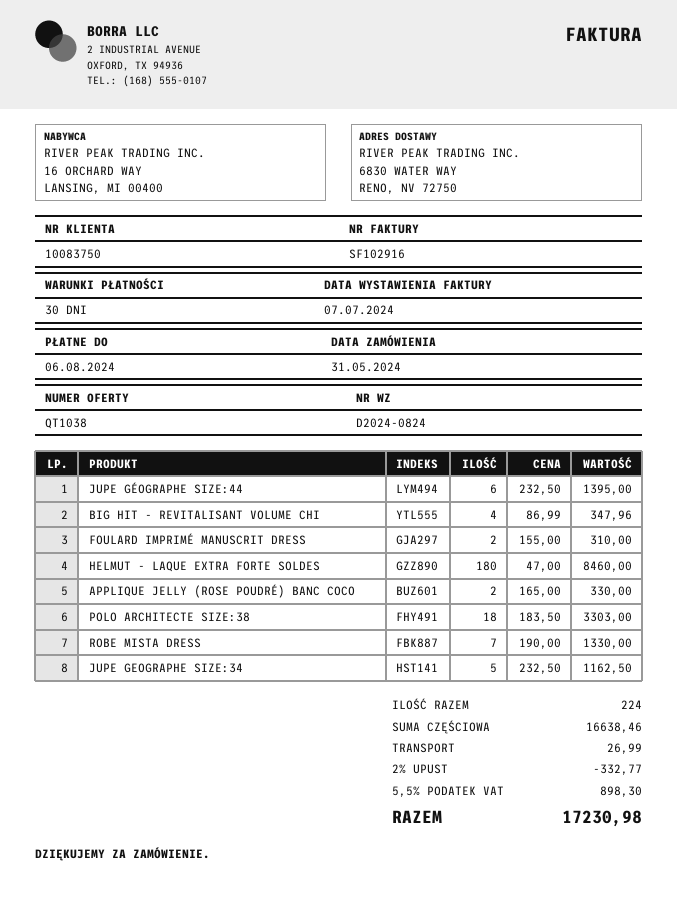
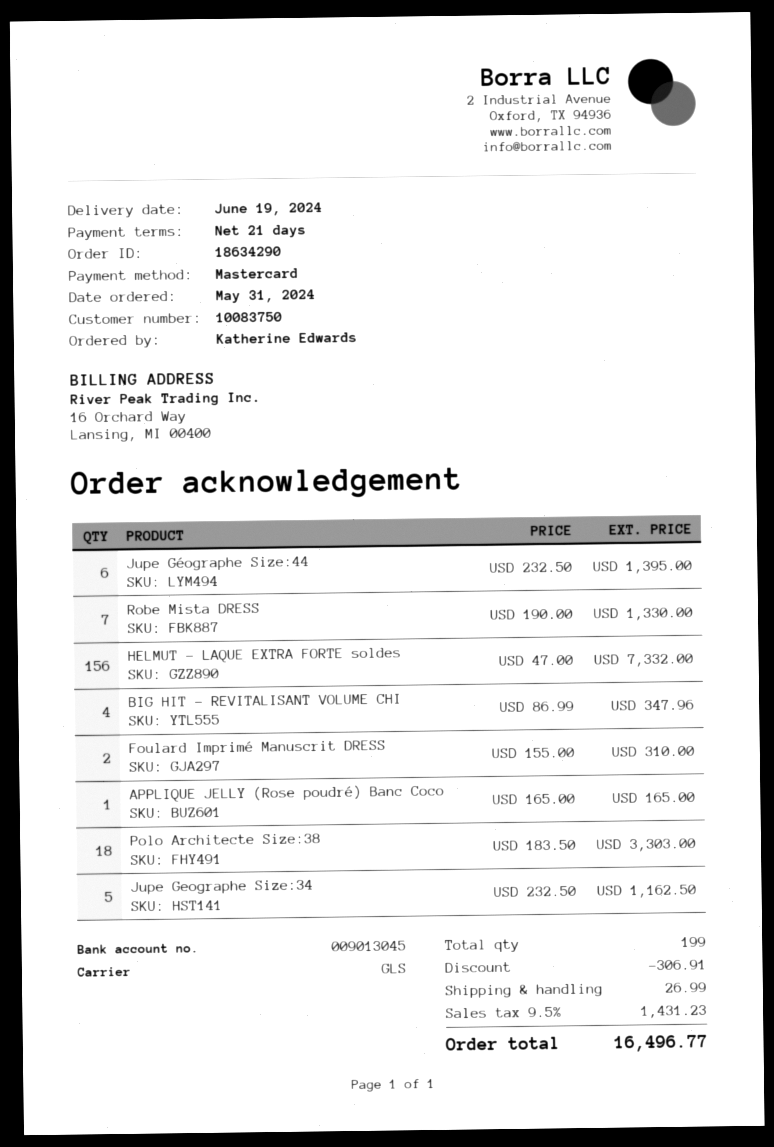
payment terms: 30 days -> 21 days
HELMUT - LAQUE EXTRA FORTE SOLDES: 180 x 47.00 = 8460.00 -> 156 x 47.00 = 7332.00
APPLIQUE JELLY (ROSE POUDRÉ) BANC COCO: 2 x 165.00 = 330.00 -> 1 x 165.00 = 165.00
total quantity: 224 -> 199
discount: 332.77 -> 306.91
tax: 5.5% = 898.30 -> 9.5% = 1431.23
total: 17230.98 -> 16496.77

